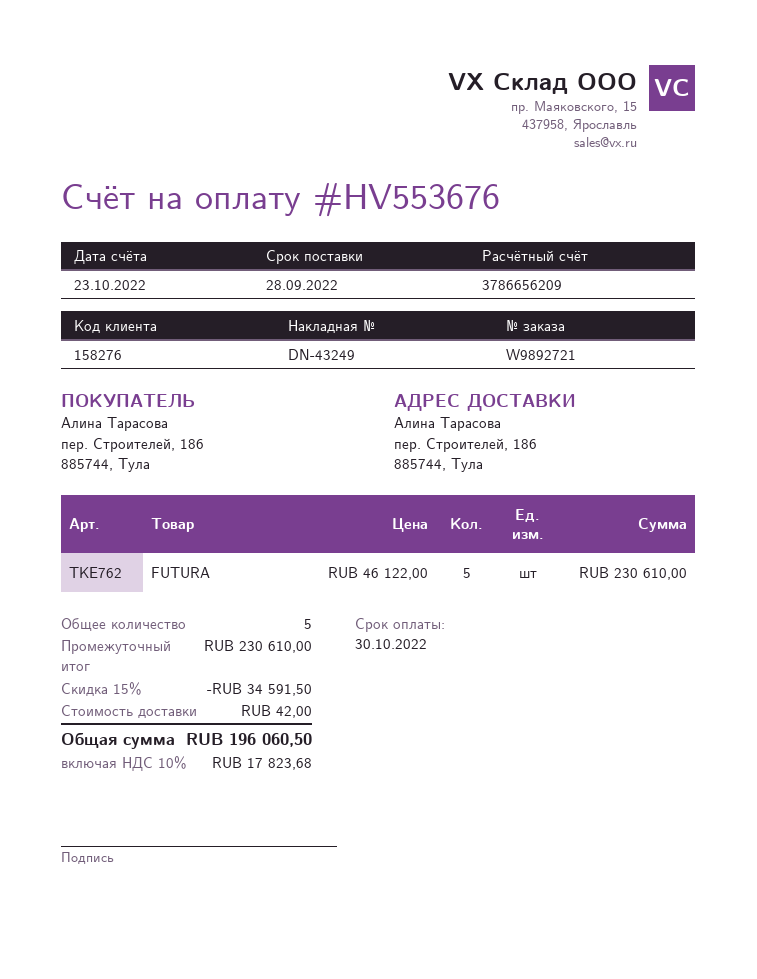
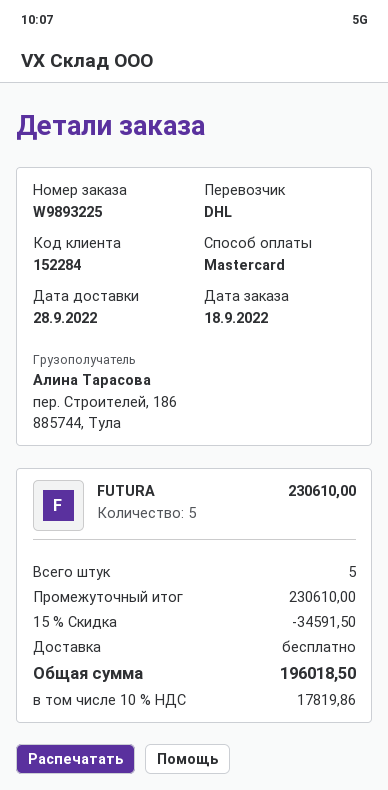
order number: W9892721 -> W9893225
customer number: 158276 -> 152284
shipping: 42.00 -> 0.00
tax: 10% = 17823.68 -> 10% = 17819.86
total: 196060.50 -> 196018.50

